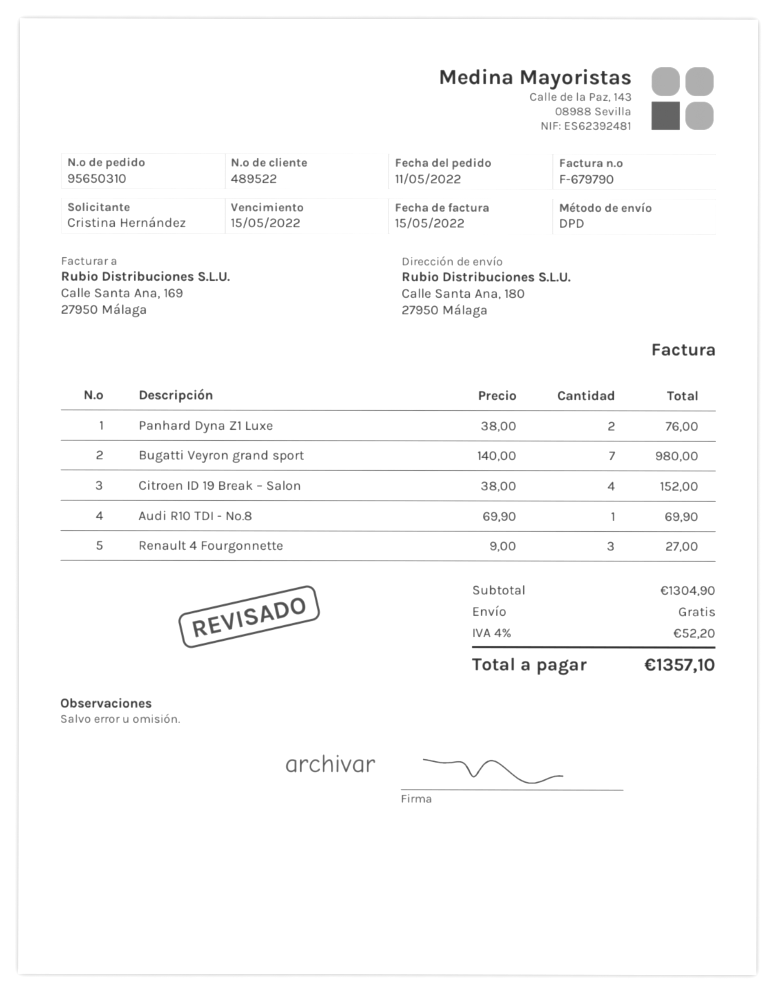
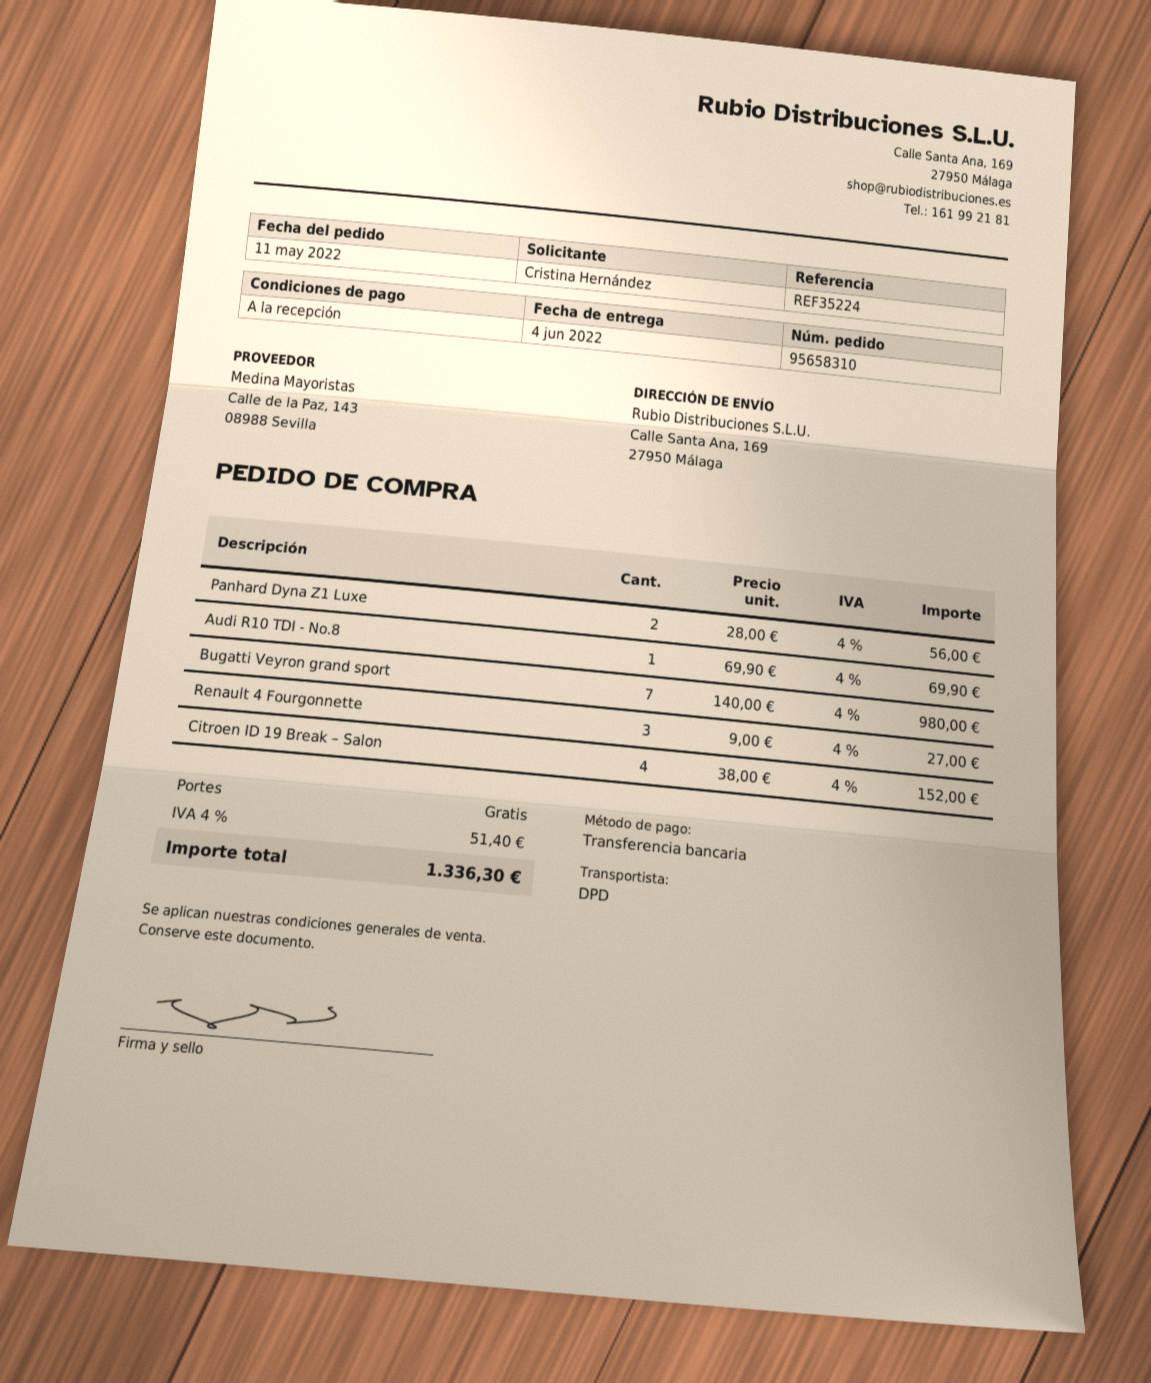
order number: 95650310 -> 95658310
ship to: Calle Santa Ana, 180, 27950 Málaga -> Calle Santa Ana, 169, 27950 Málaga
Panhard Dyna Z1 Luxe: 2 x 38.00 = 76.00 -> 2 x 28.00 = 56.00
tax: 4% = 52.20 -> 4% = 51.40
total: 1357.10 -> 1336.30

